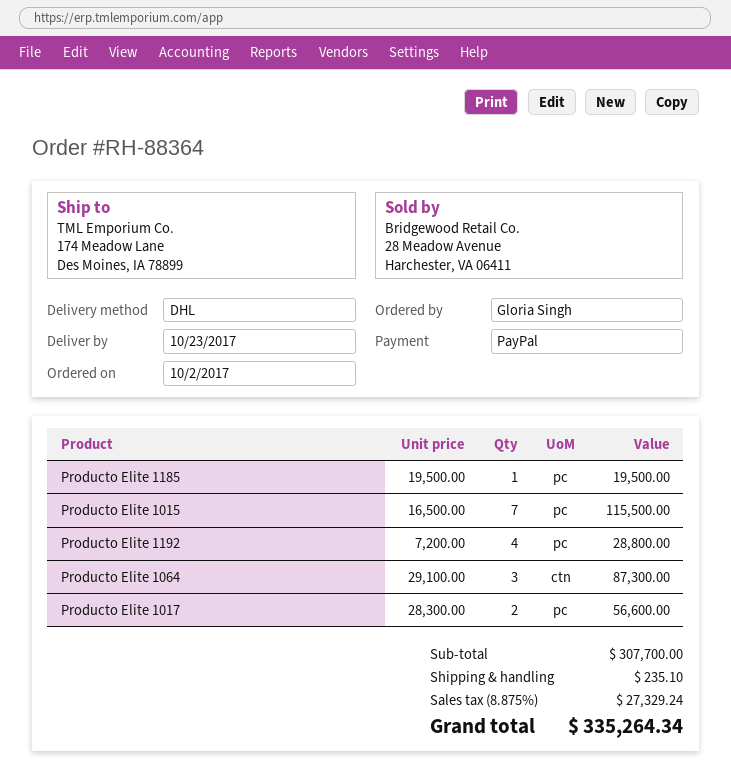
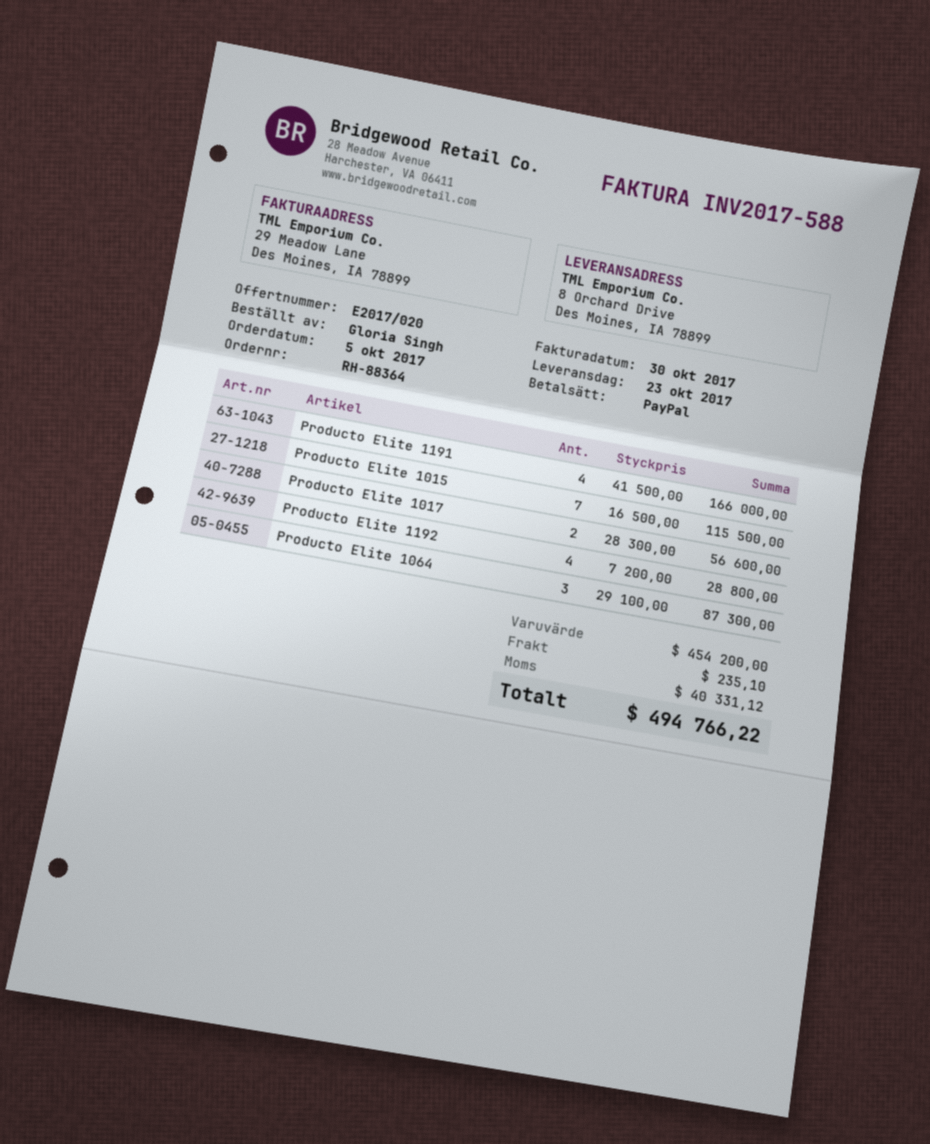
order date: 2017-10-02 -> 2017-10-05
ship to: 174 Meadow Lane, Des Moines, IA 78899 -> 8 Orchard Drive, Des Moines, IA 78899
Producto Elite 1185: 1 x 19500.00 = 19500.00 -> none
Producto Elite 1191: none -> 4 x 41500.00 = 166000.00
subtotal: 307700.00 -> 454200.00
tax: 27329.24 -> 40331.12
total: 335264.34 -> 494766.22

